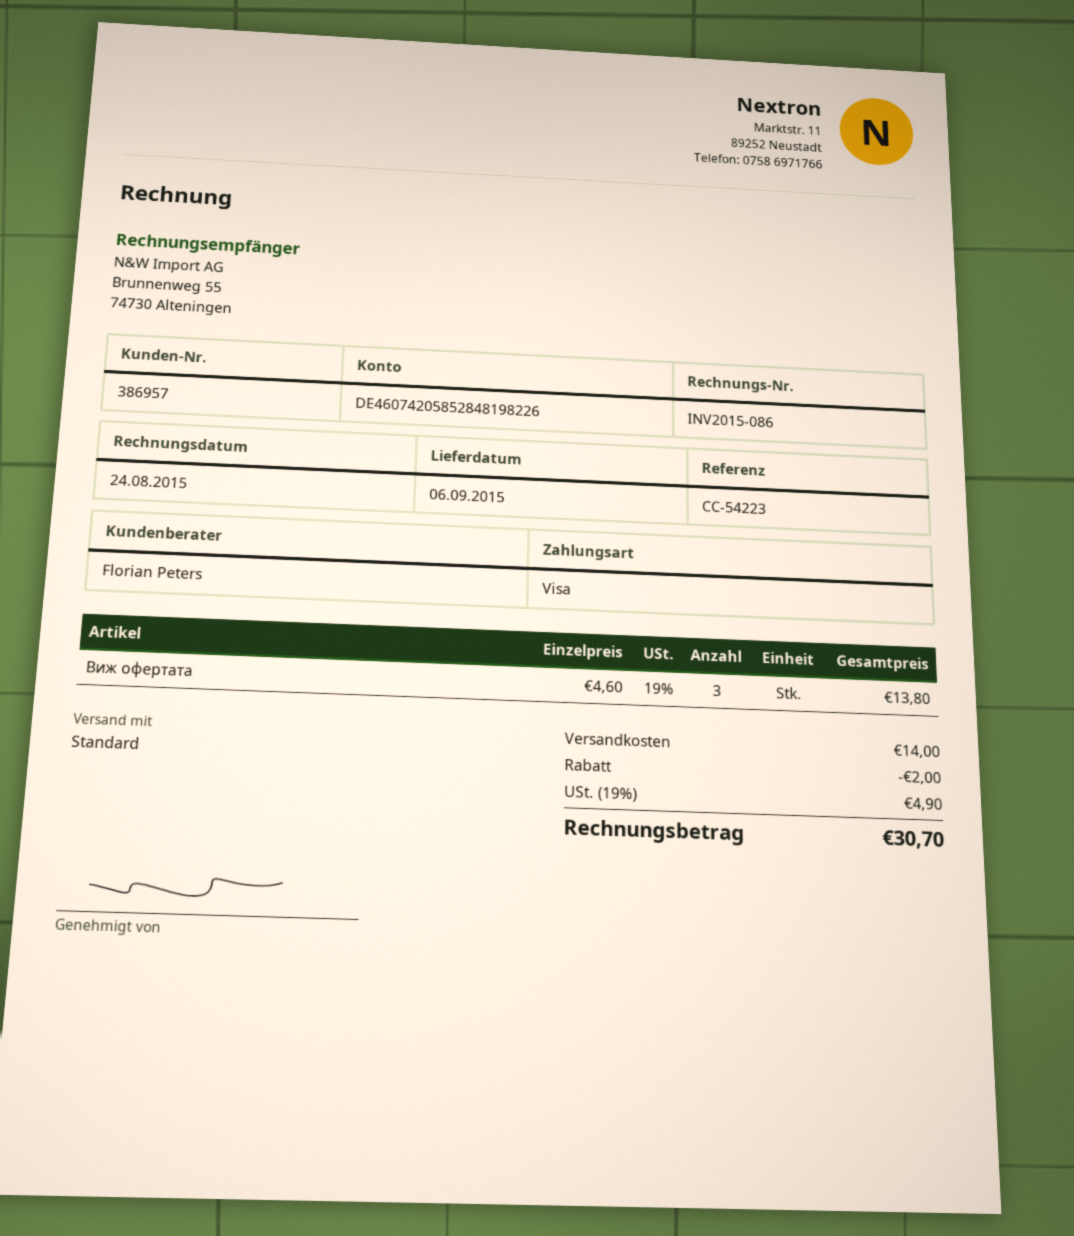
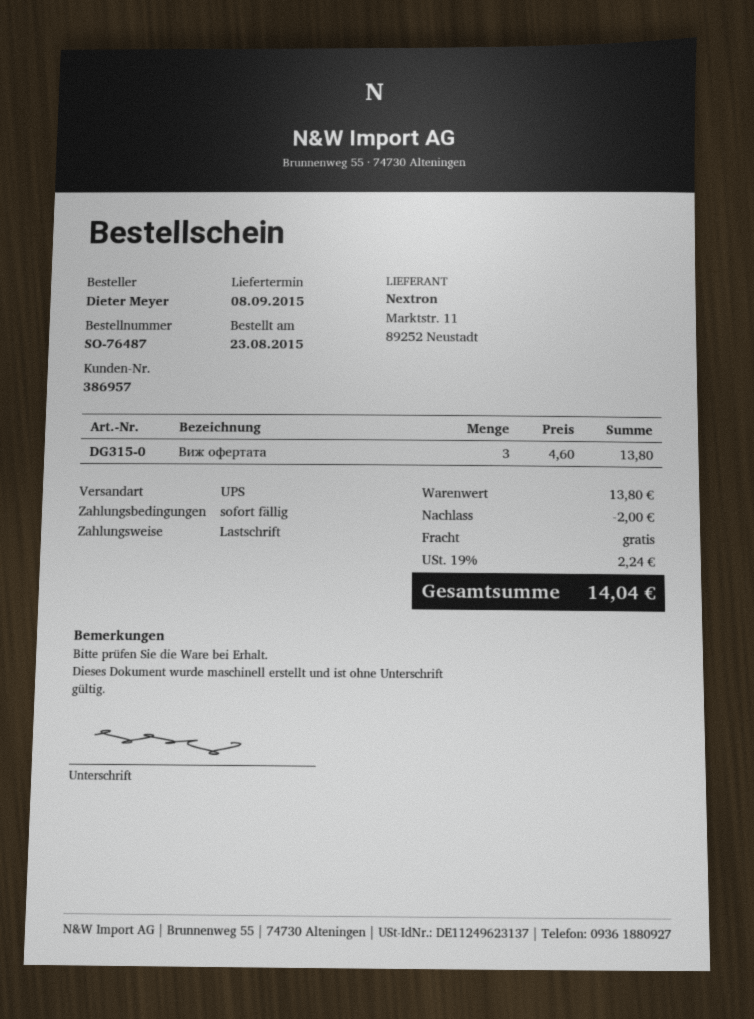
delivery date: 2015-09-06 -> 2015-09-08
payment method: Visa -> direct debit
shipping method: standard -> UPS
shipping: 14.00 -> 0.00
tax: 19% = 4.90 -> 19% = 2.24
total: 30.70 -> 14.04

